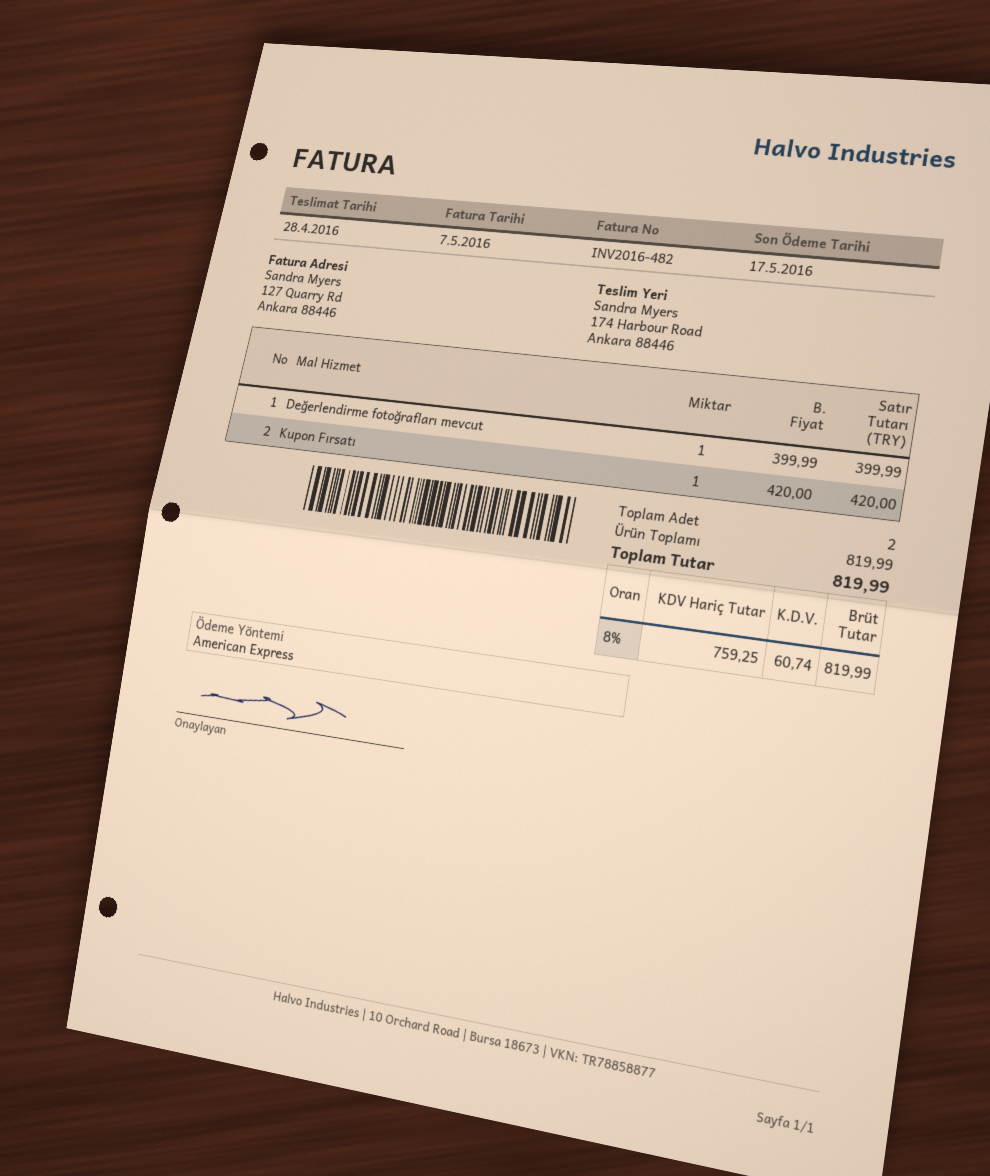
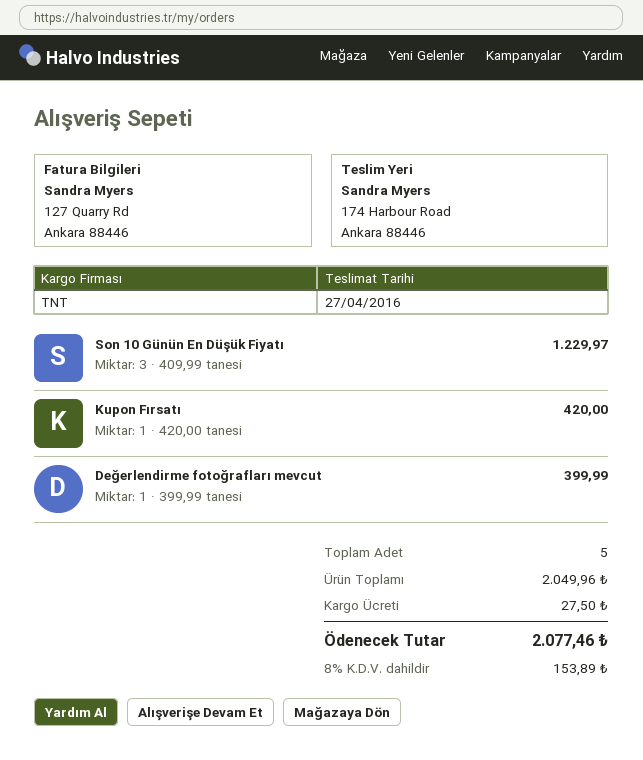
delivery date: 2016-04-28 -> 2016-04-27
Son 10 Günün En Düşük Fiyatı: none -> 3 x 409.99 = 1229.97
total quantity: 2 -> 5
subtotal: 819.99 -> 2049.96
shipping: none -> 27.50
tax: 8% = 60.74 -> 8% = 153.89
total: 819.99 -> 2077.46

